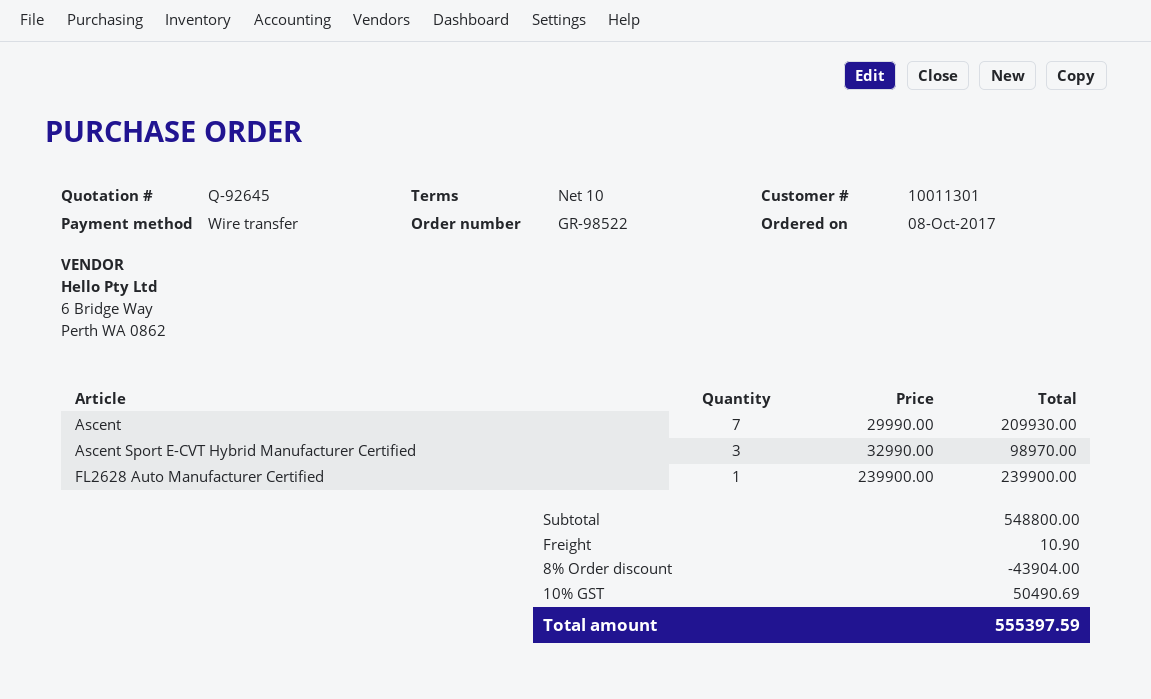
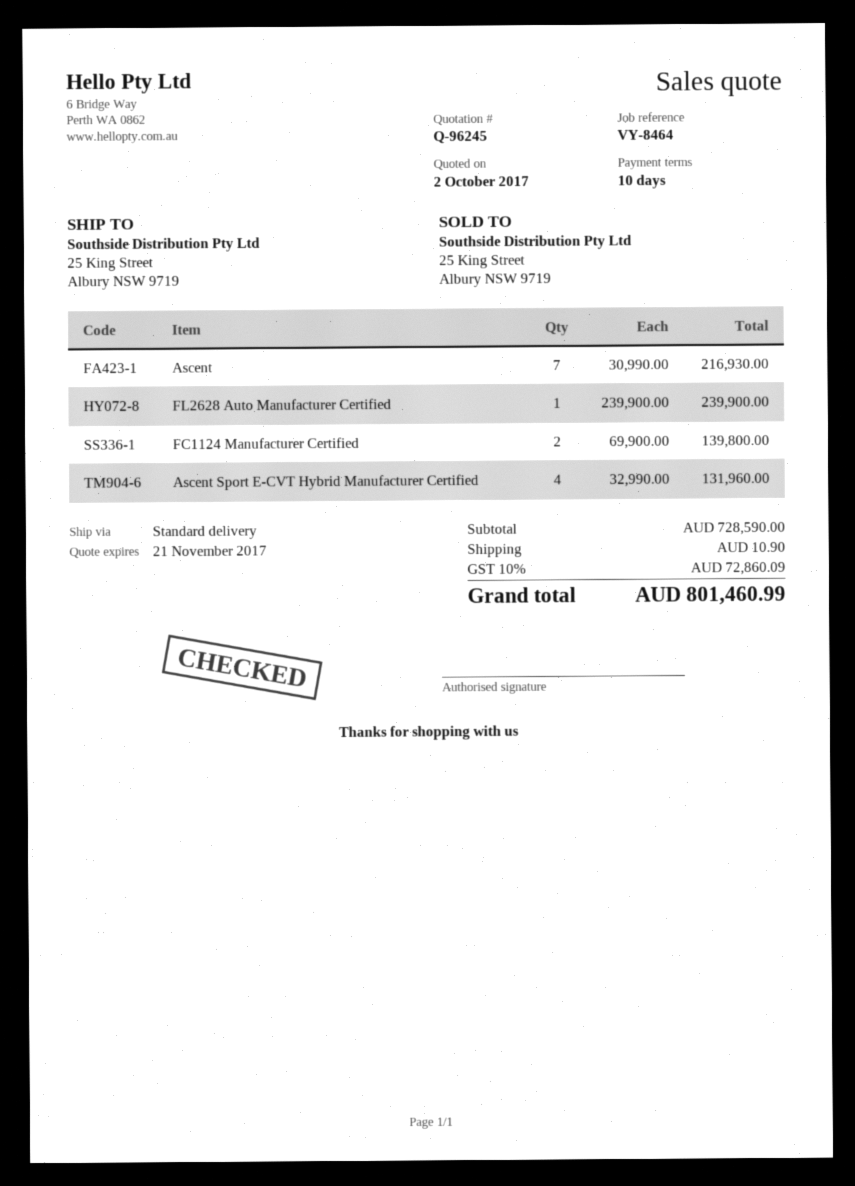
quote number: Q-92645 -> Q-96245
Ascent: 7 x 29990.00 = 209930.00 -> 7 x 30990.00 = 216930.00
Ascent Sport E-CVT Hybrid Manufacturer Certified: 3 x 32990.00 = 98970.00 -> 4 x 32990.00 = 131960.00
FC1124 Manufacturer Certified: none -> 2 x 69900.00 = 139800.00
subtotal: 548800.00 -> 728590.00
discount: 8% = 43904.00 -> none
tax: 10% = 50490.69 -> 10% = 72860.09
total: 555397.59 -> 801460.99

